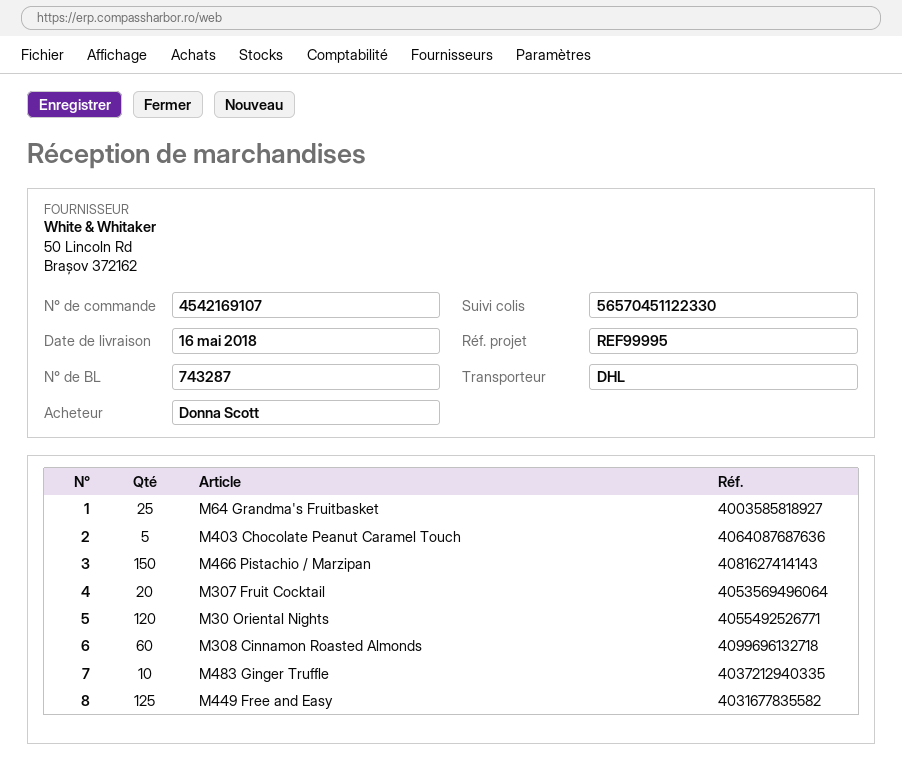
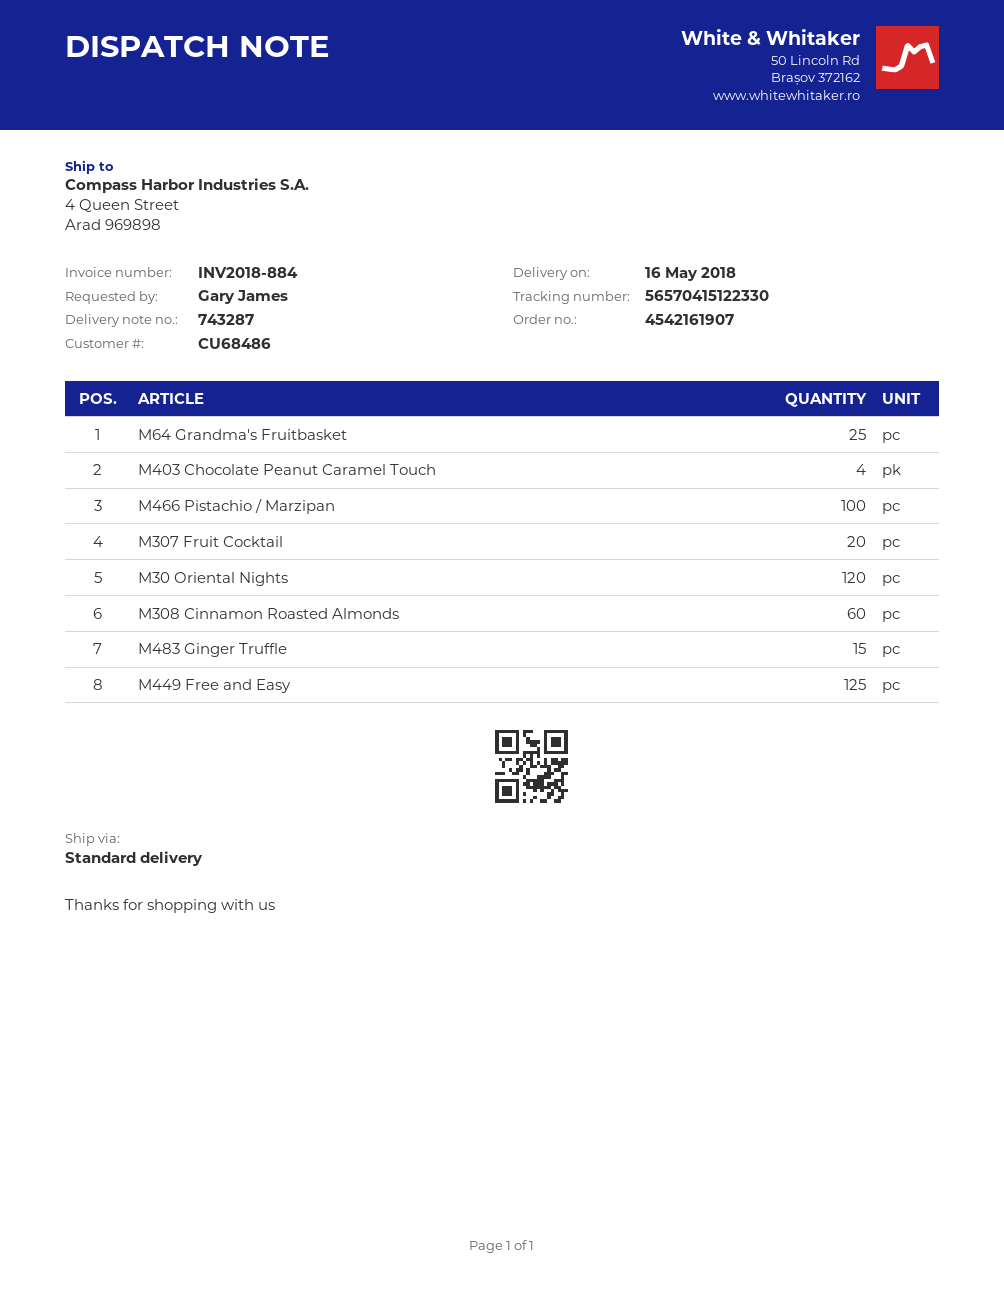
order number: 4542169107 -> 4542161907
ordered by: Donna Scott -> Gary James
shipping method: DHL -> standard
tracking number: 56570451122330 -> 56570415122330
M403 Chocolate Peanut Caramel Touch: 5 -> 4
M466 Pistachio / Marzipan: 150 -> 100
M483 Ginger Truffle: 10 -> 15

